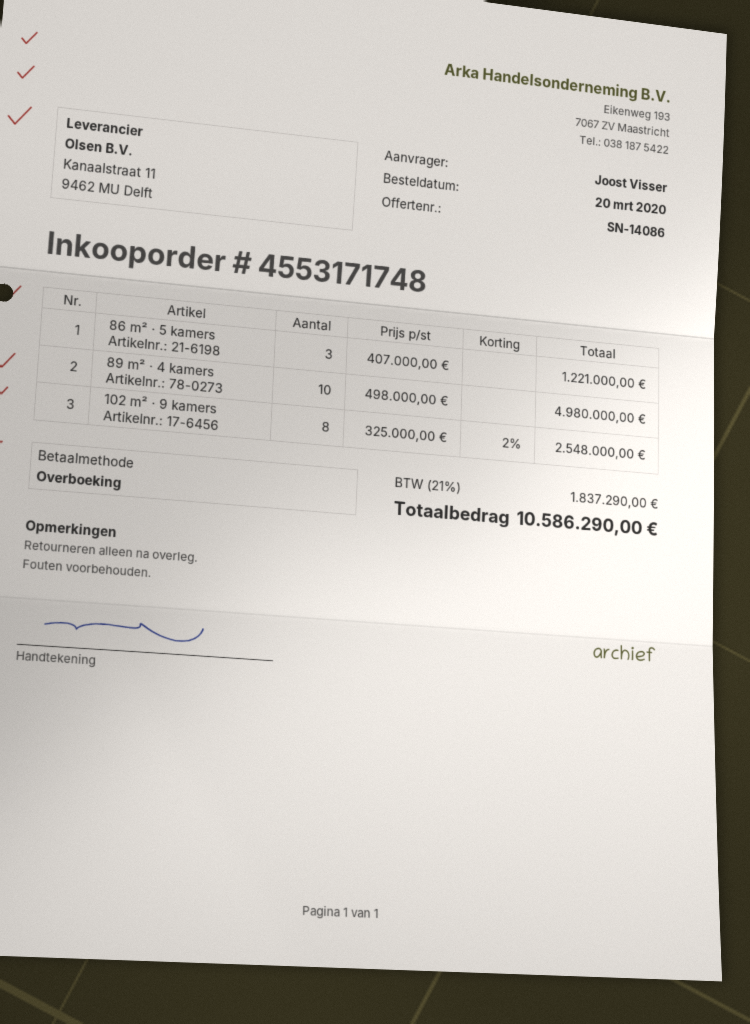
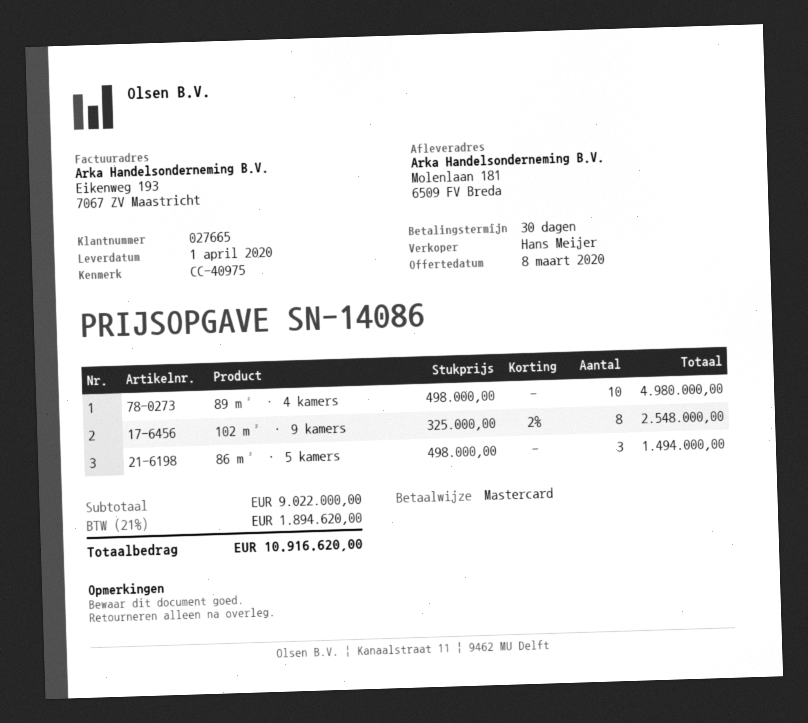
payment method: bank transfer -> Mastercard
86 m² · 5 kamers: 3 x 407000.00 = 1221000.00 -> 3 x 498000.00 = 1494000.00
tax: 21% = 1837290.00 -> 21% = 1894620.00
total: 10586290.00 -> 10916620.00

